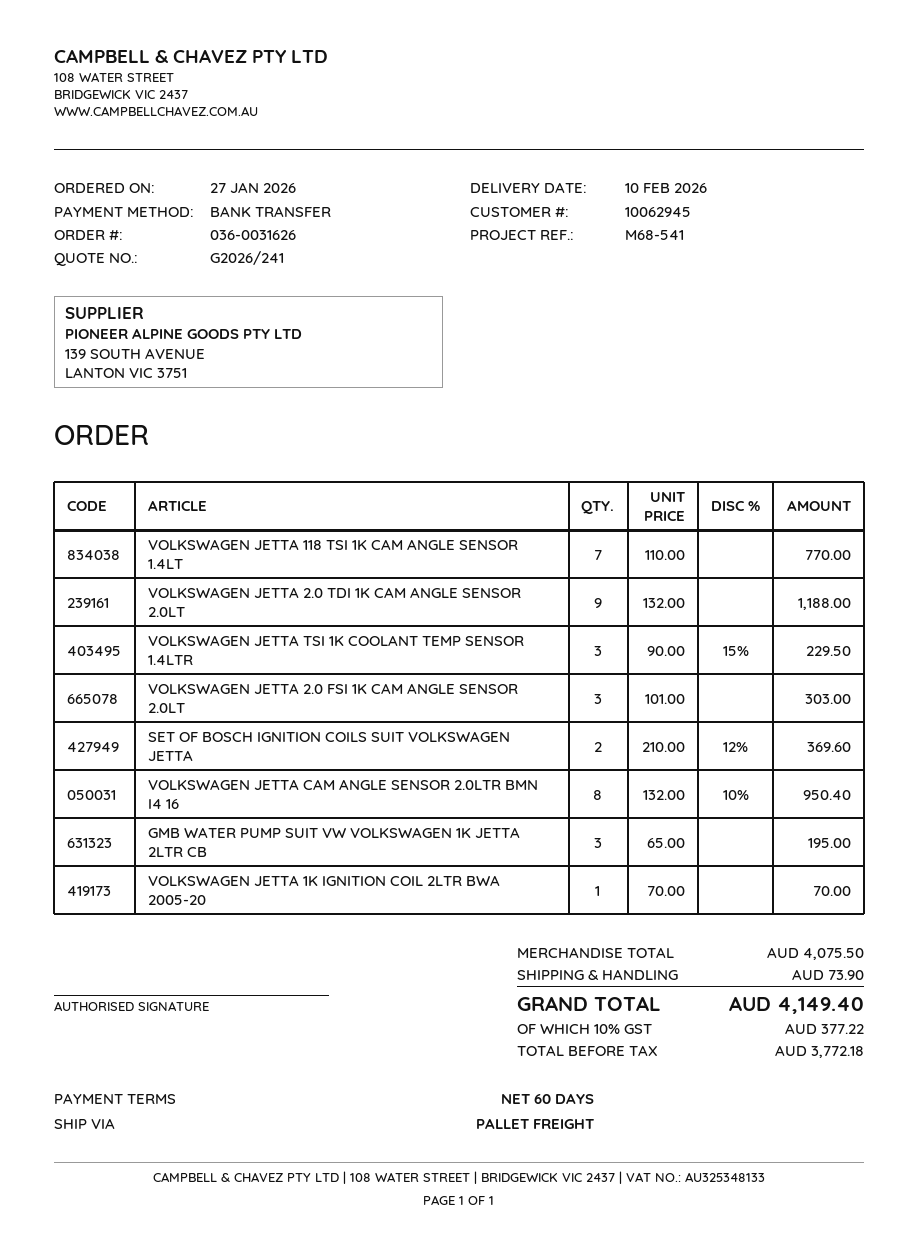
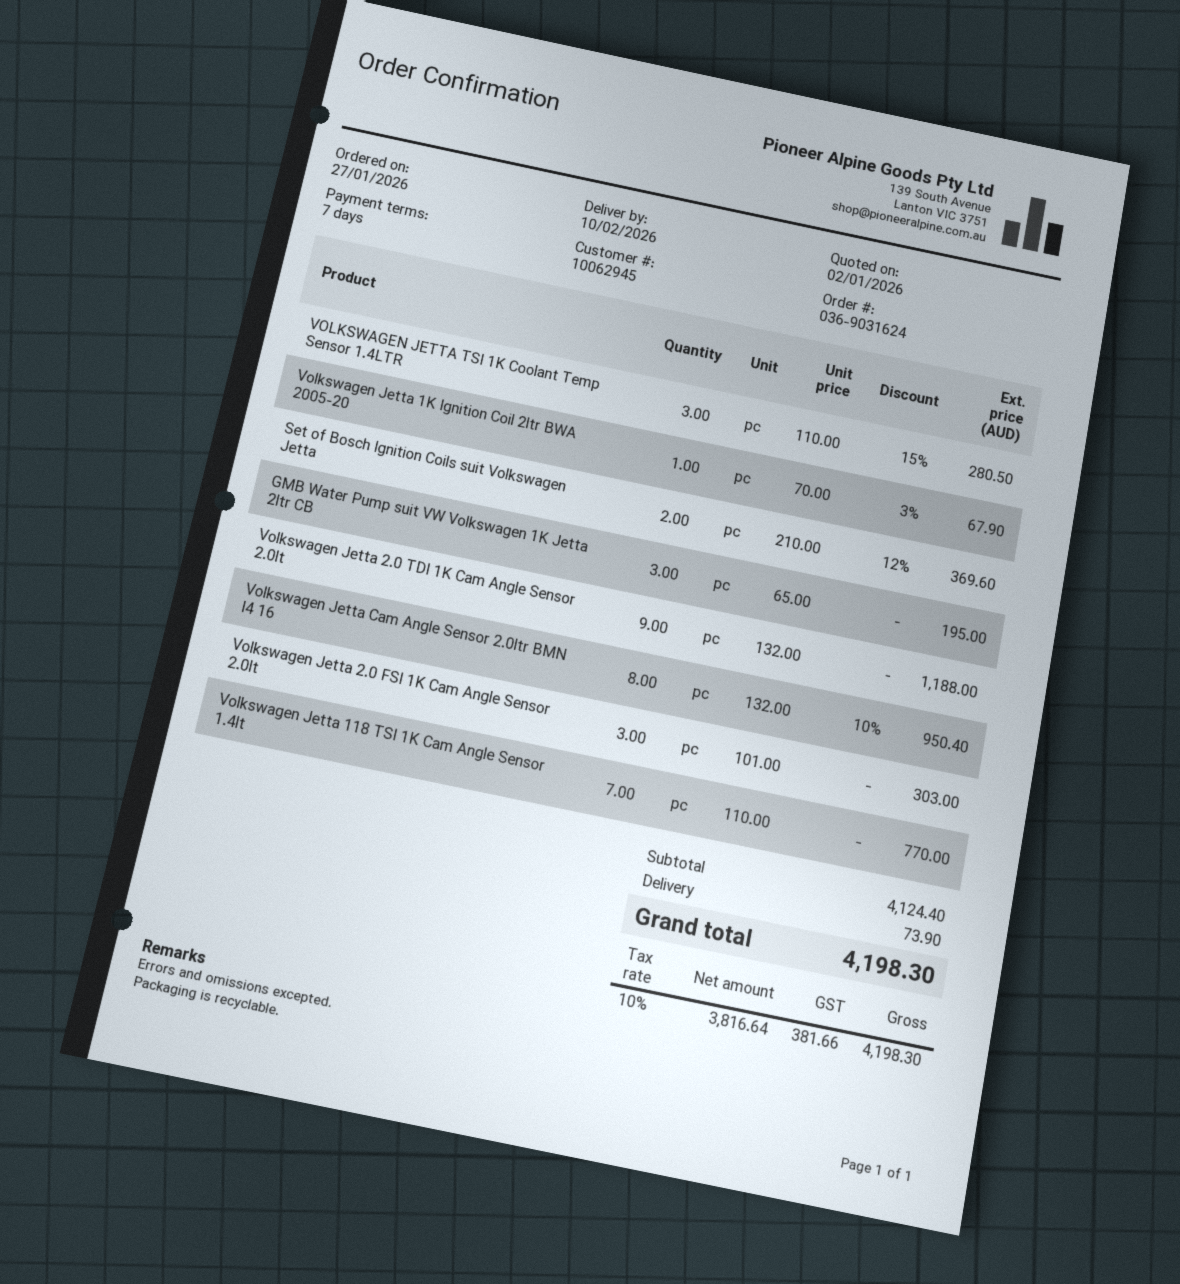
order number: 036-0031626 -> 036-9031624
payment terms: 60 days -> 7 days
VOLKSWAGEN JETTA TSI 1K COOLANT TEMP SENSOR 1.4LTR: 3 x 90.00 - 15% = 229.50 -> 3 x 110.00 - 15% = 280.50
VOLKSWAGEN JETTA 1K IGNITION COIL 2LTR BWA 2005-20: 1 x 70.00 = 70.00 -> 1 x 70.00 - 3% = 67.90
subtotal: 4075.50 -> 4124.40
net: 3772.18 -> 3816.64
tax: 10% = 377.22 -> 10% = 381.66
total: 4149.40 -> 4198.30

